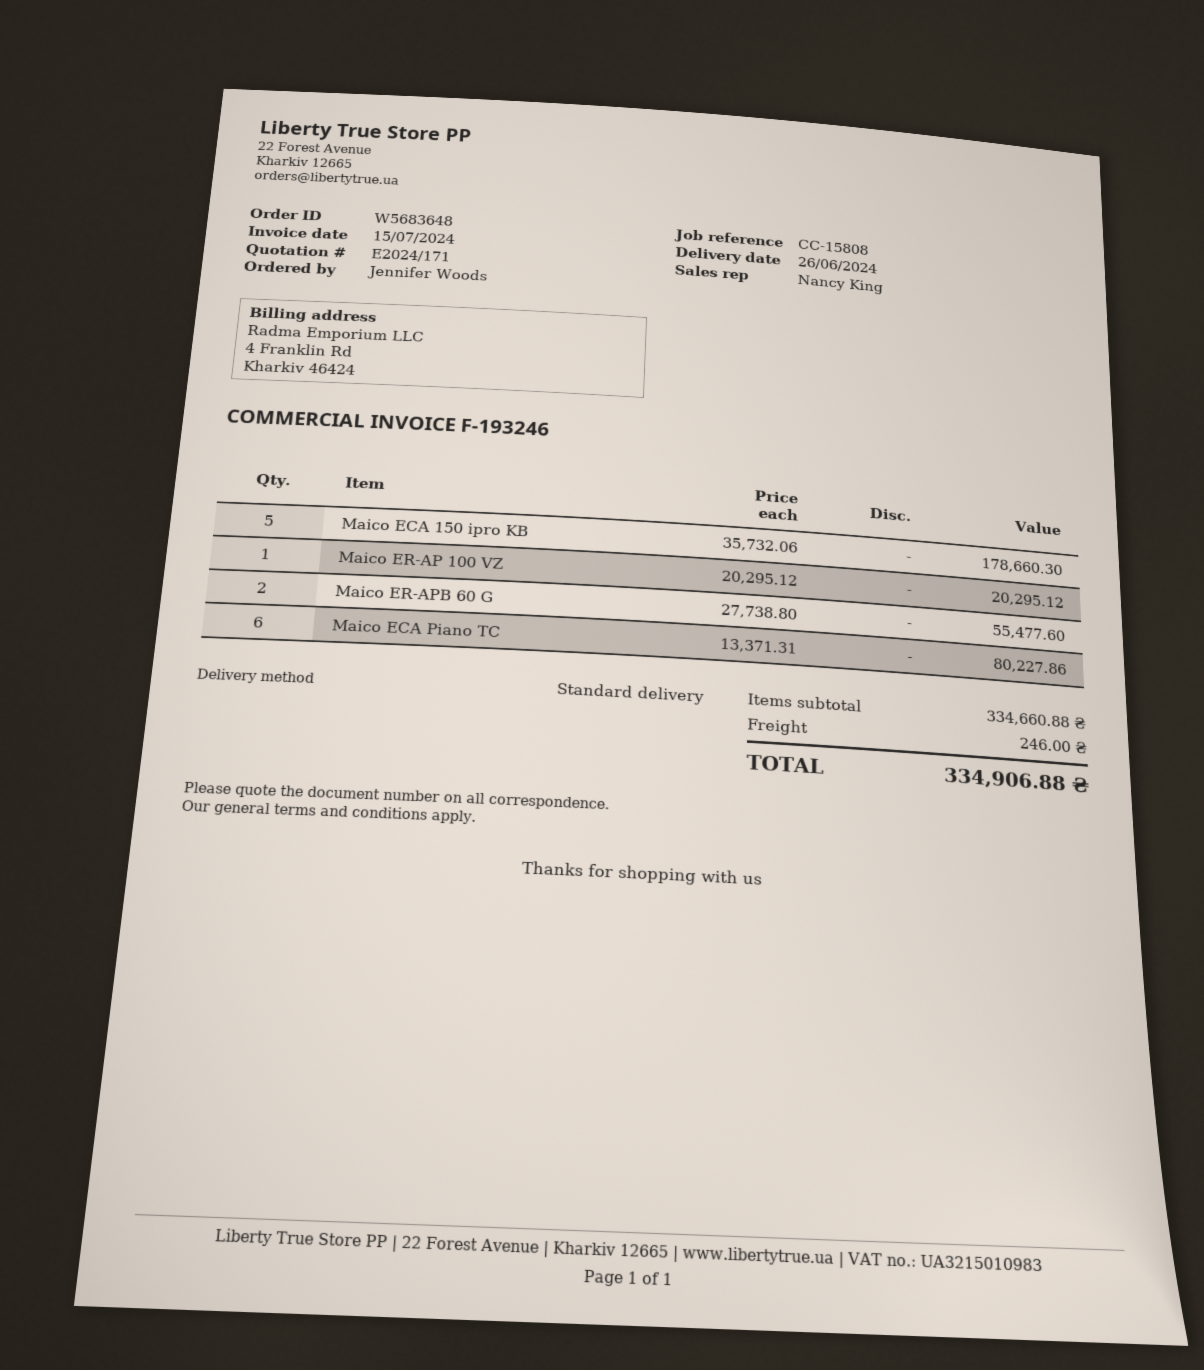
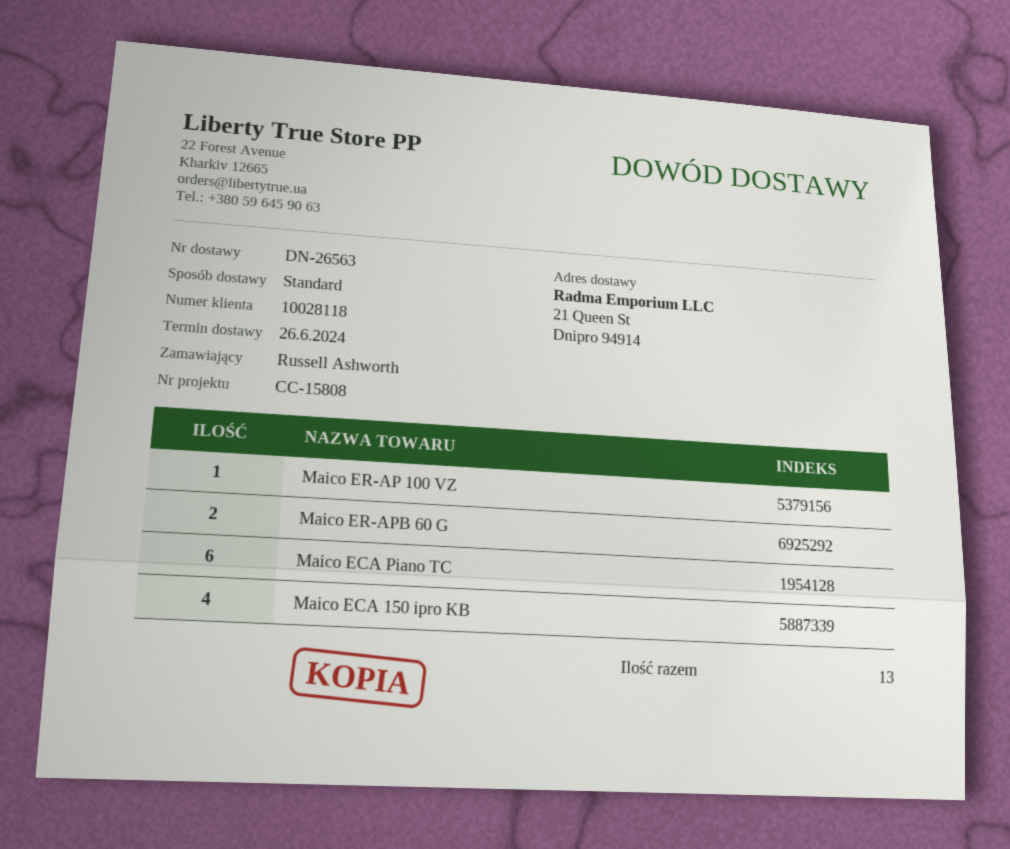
ordered by: Jennifer Woods -> Russell Ashworth
Maico ECA 150 ipro KB: 5 -> 4

